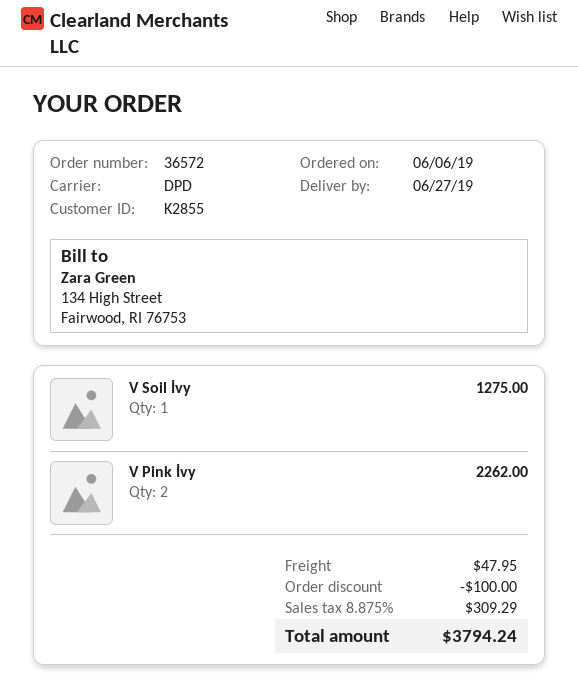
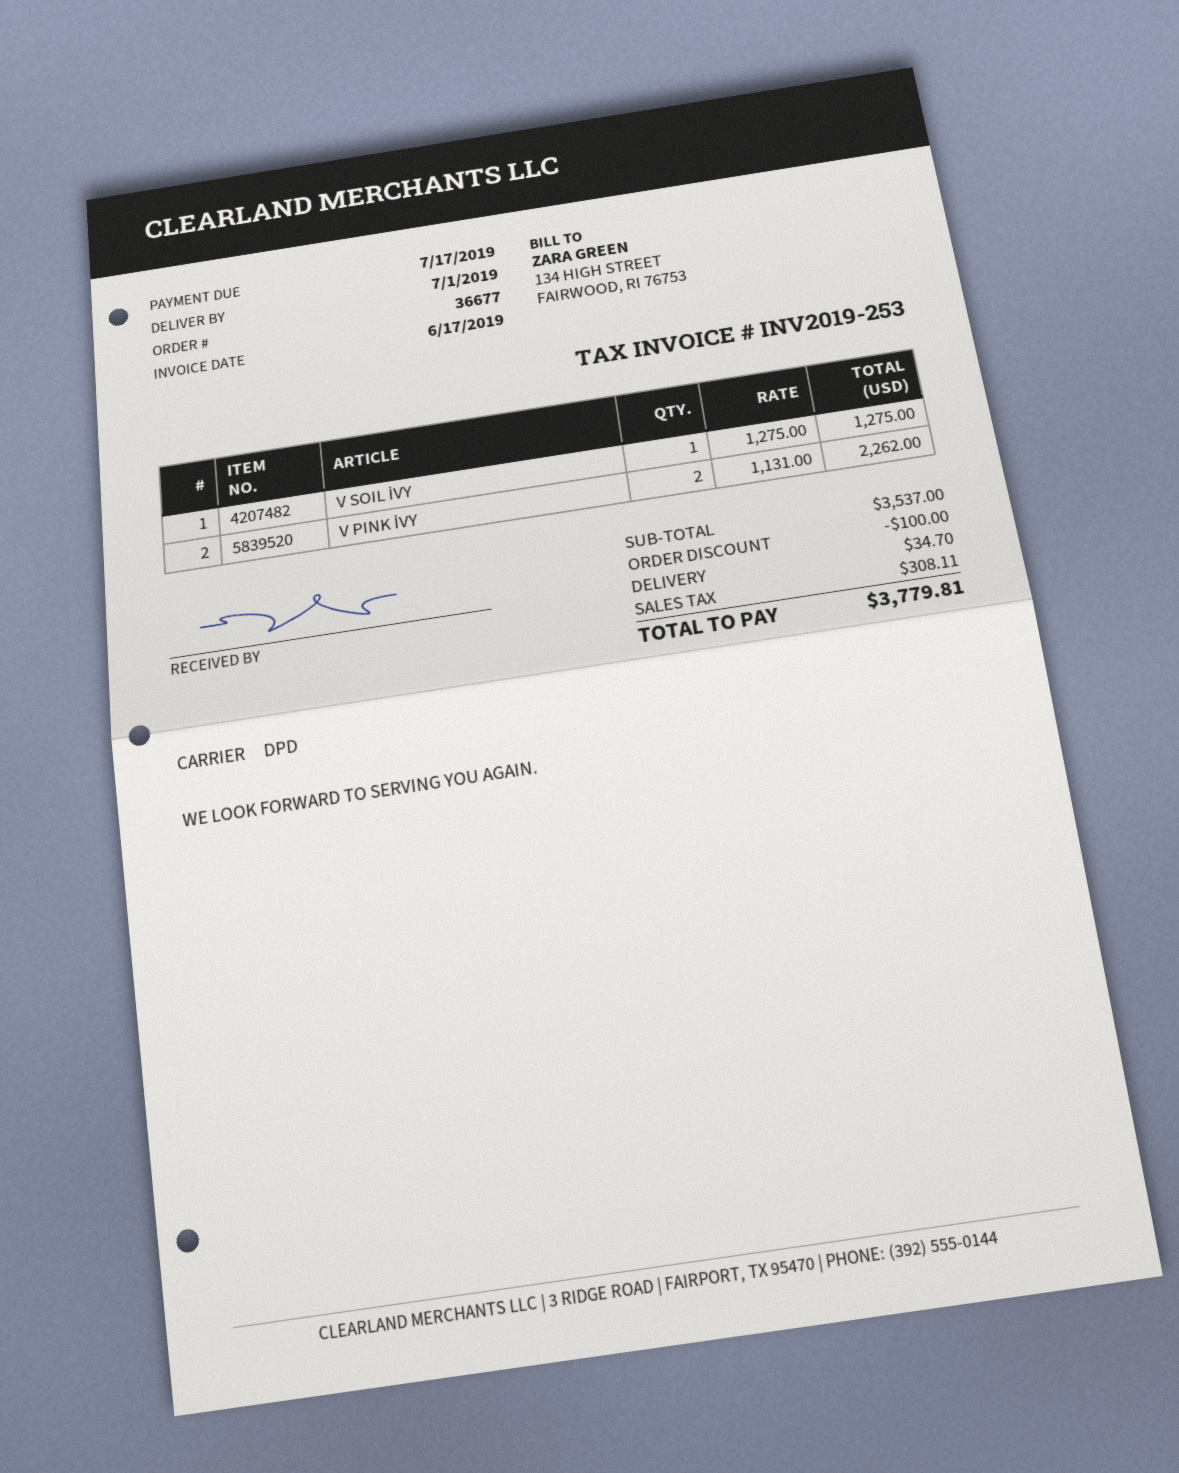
order number: 36572 -> 36677
delivery date: 2019-06-27 -> 2019-07-01
shipping: 47.95 -> 34.70
tax: 309.29 -> 308.11
total: 3794.24 -> 3779.81

